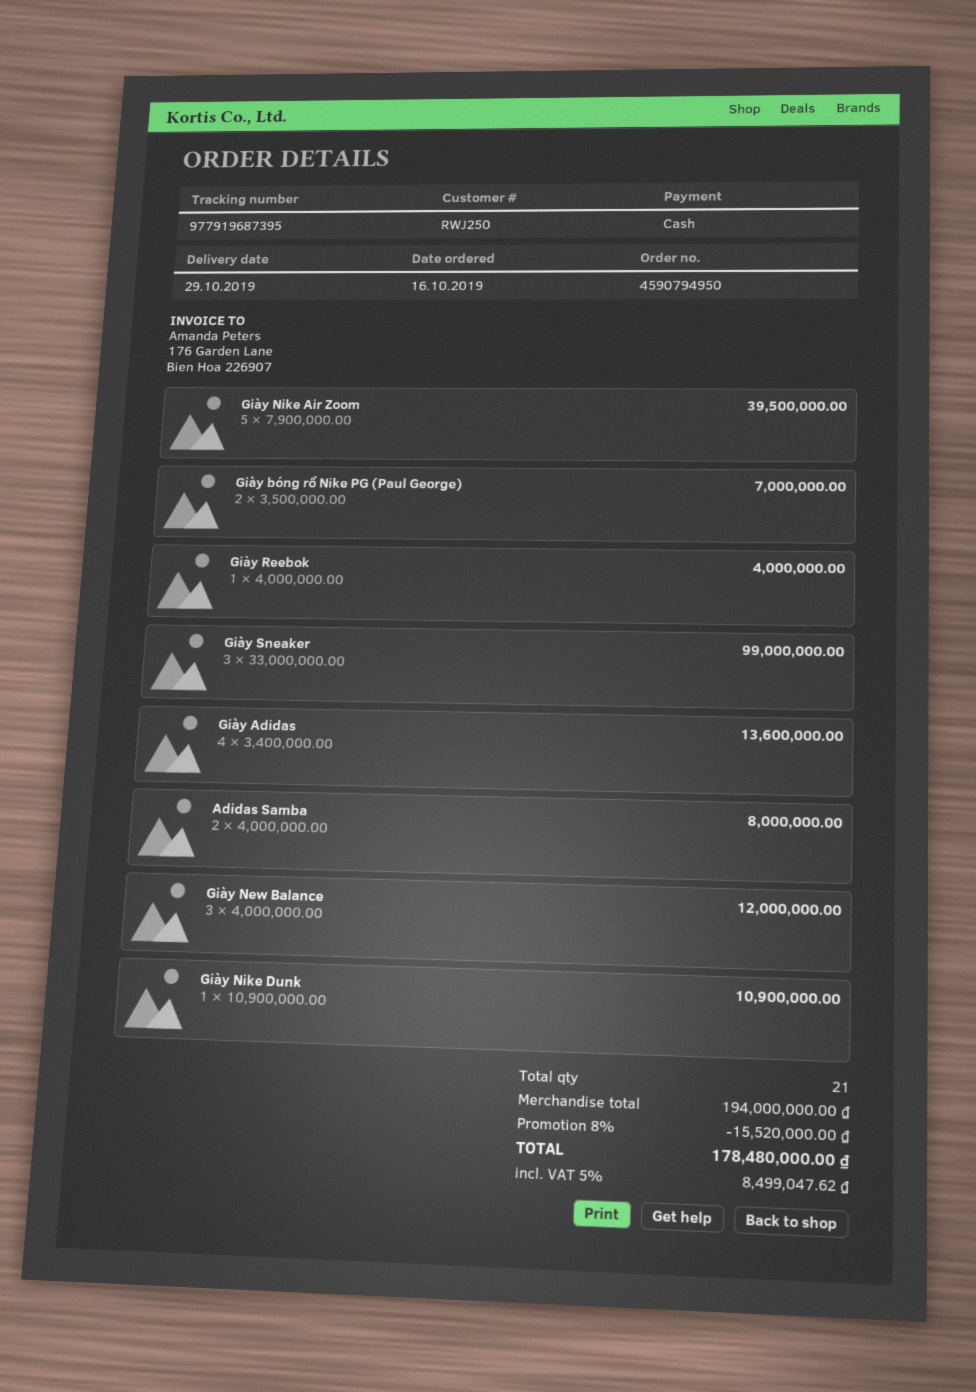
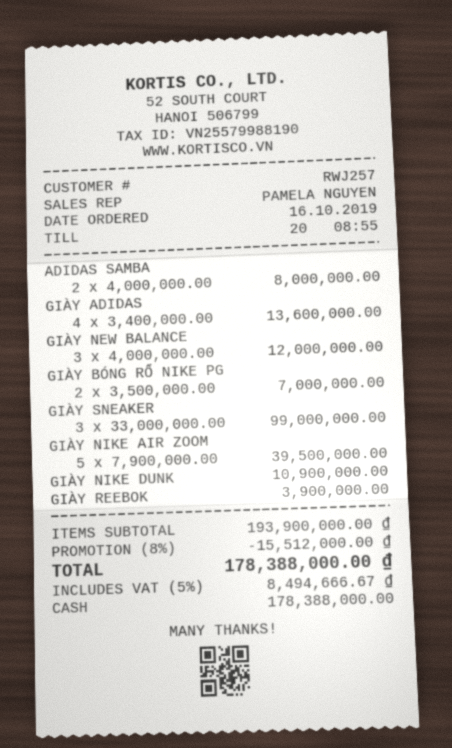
customer number: RWJ250 -> RWJ257
Giày Reebok: 1 x 4000000.00 = 4000000.00 -> 1 x 3900000.00 = 3900000.00
subtotal: 194000000.00 -> 193900000.00
discount: 8% = 15520000.00 -> 8% = 15512000.00
tax: 5% = 8499047.62 -> 5% = 8494666.67
total: 178480000.00 -> 178388000.00

